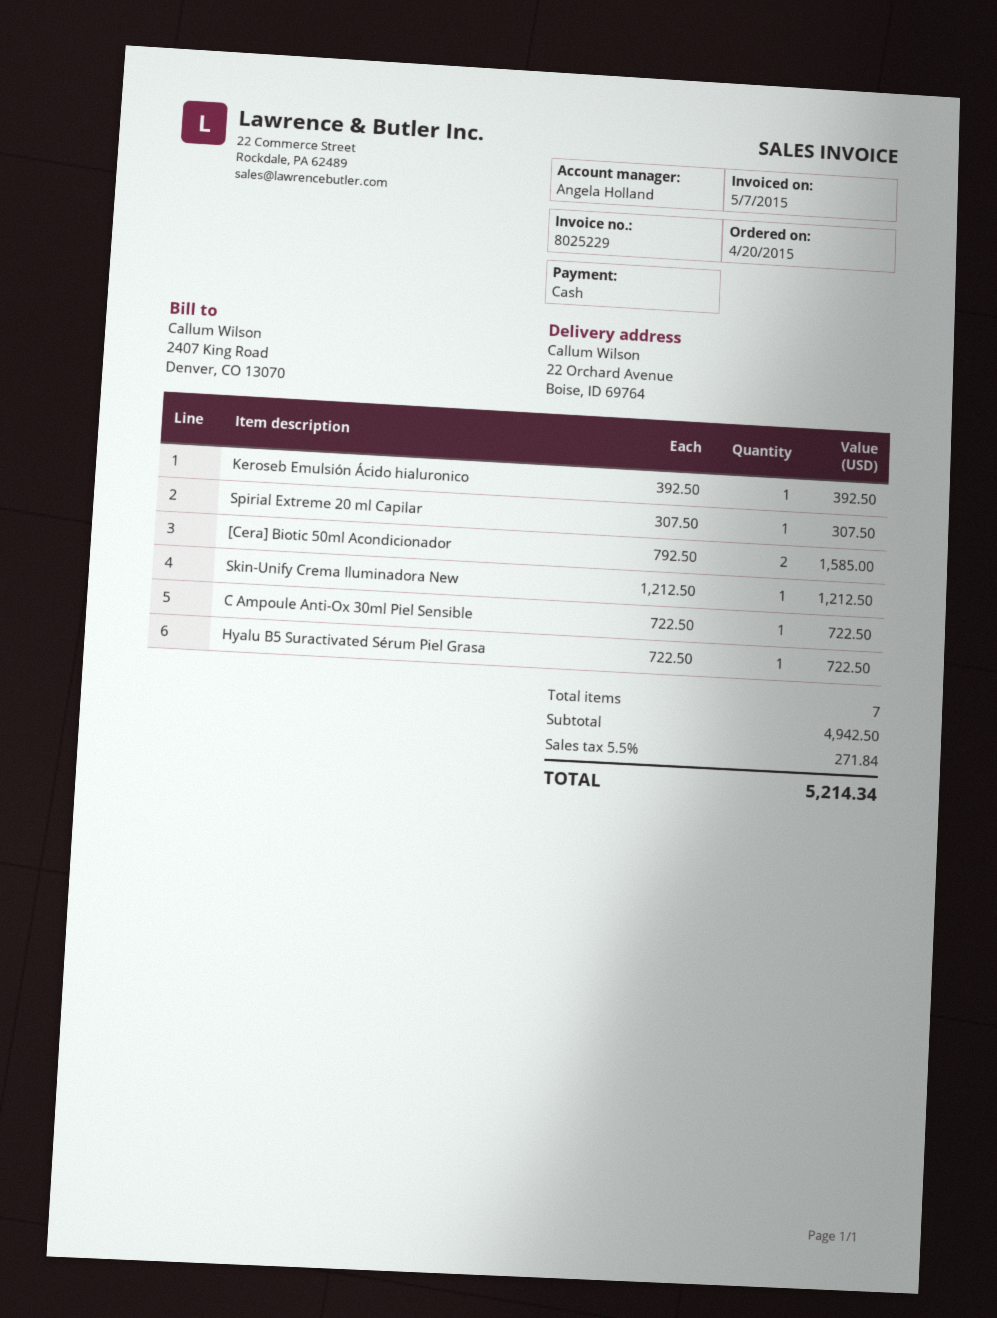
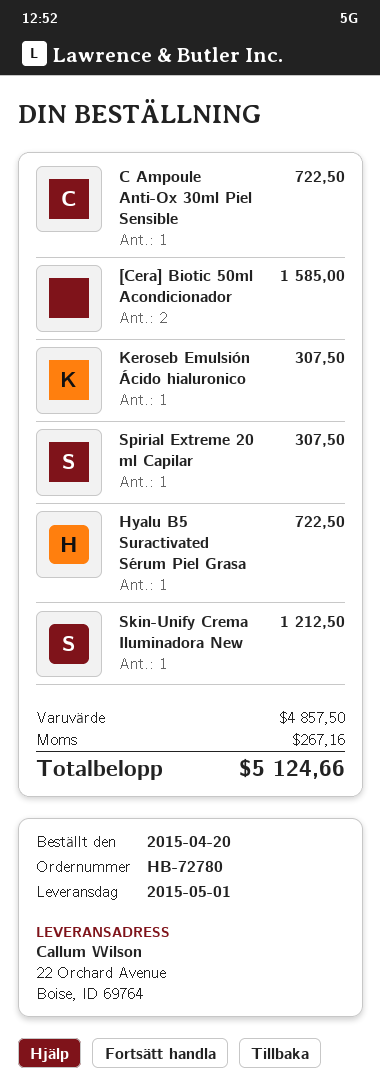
Keroseb Emulsión Ácido hialuronico: 1 for 392.50 -> 1 for 307.50
subtotal: 4942.50 -> 4857.50
tax: 271.84 -> 267.16
total: 5214.34 -> 5124.66

